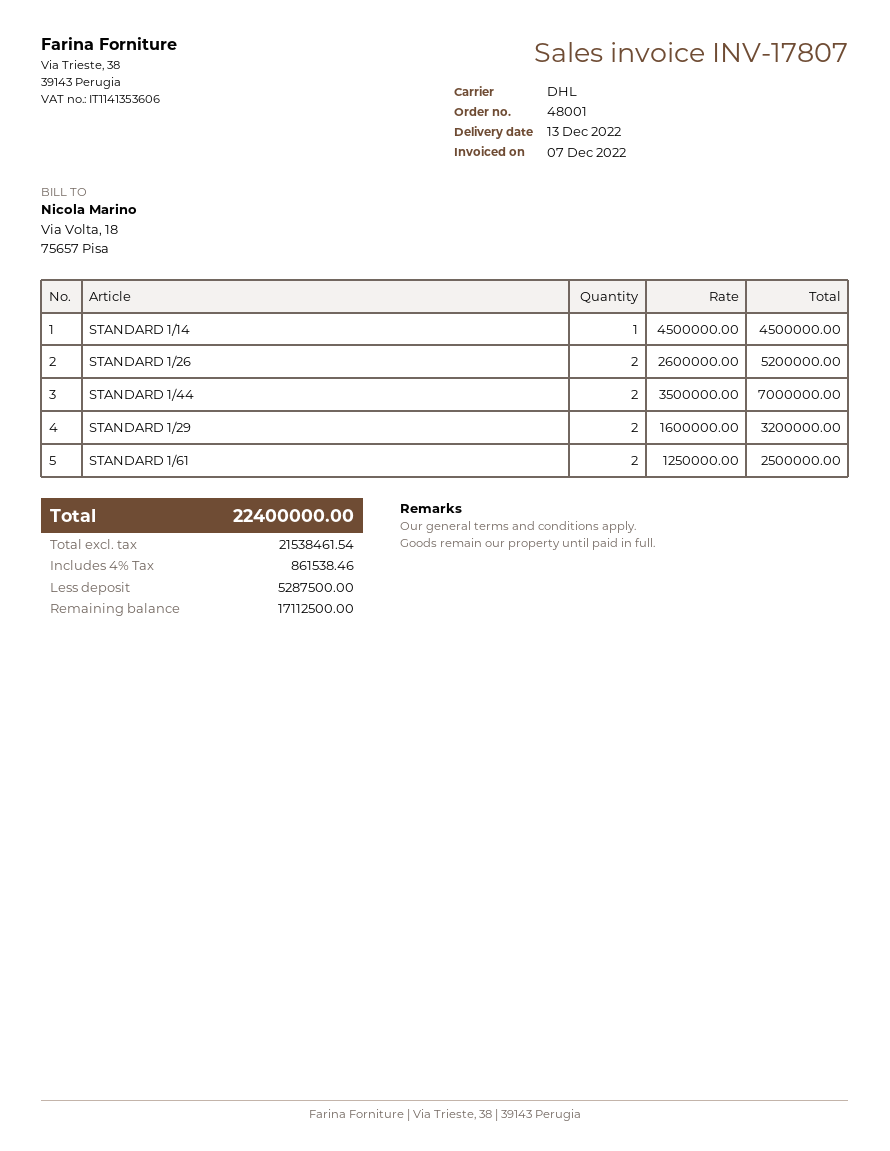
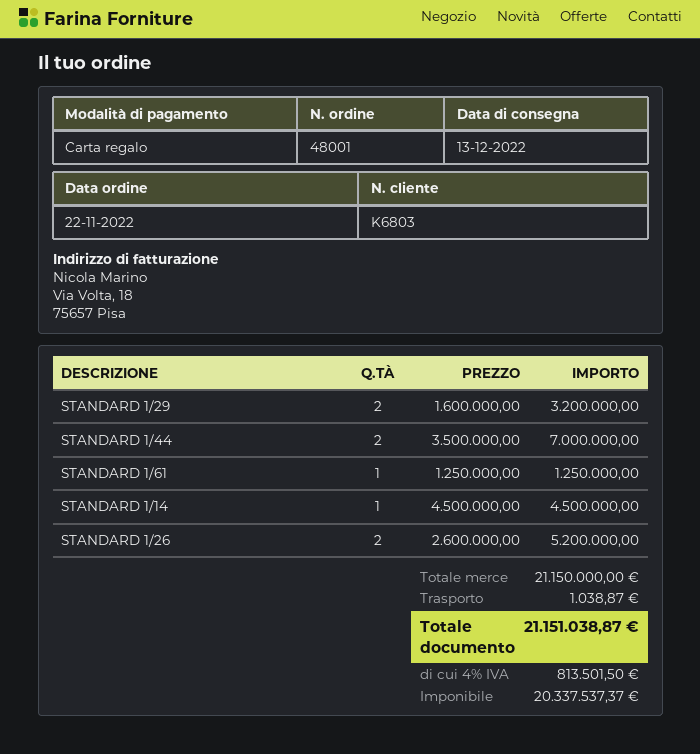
STANDARD 1/61: 2 x 1250000.00 = 2500000.00 -> 1 x 1250000.00 = 1250000.00
shipping: none -> 1038.87
net: 21538461.54 -> 20337537.37
tax: 4% = 861538.46 -> 4% = 813501.50
total: 22400000.00 -> 21151038.87

